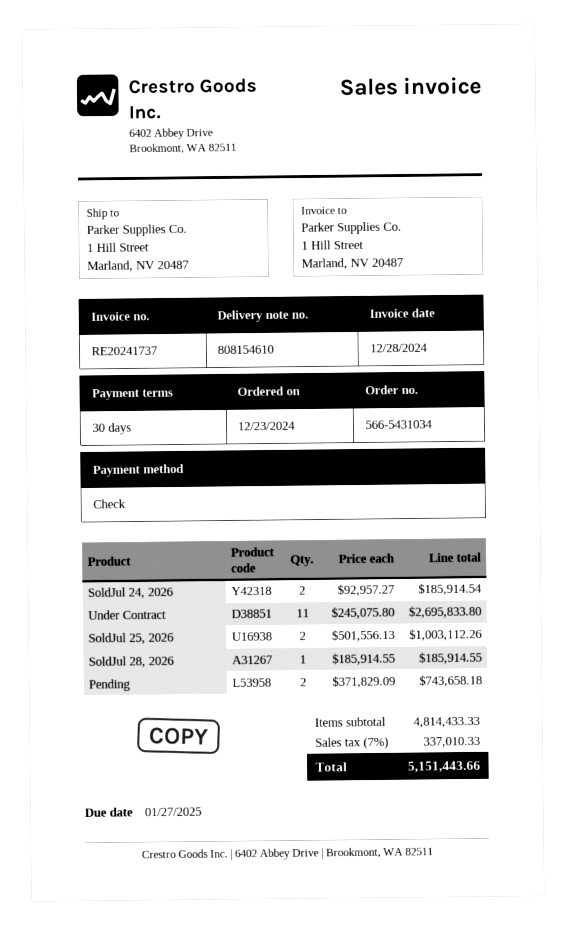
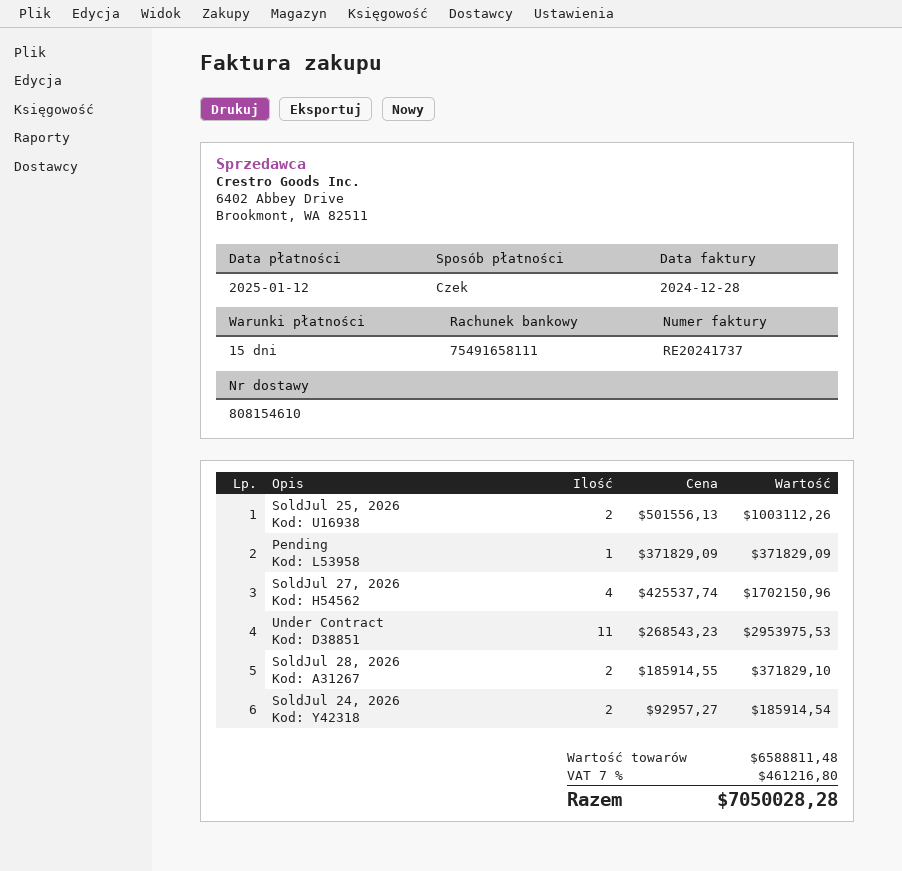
payment terms: 30 days -> 15 days
due date: 2025-01-27 -> 2025-01-12
Under Contract: 11 x 245075.80 = 2695833.80 -> 11 x 268543.23 = 2953975.53
SoldJul 28, 2026: 1 x 185914.55 = 185914.55 -> 2 x 185914.55 = 371829.10
Pending: 2 x 371829.09 = 743658.18 -> 1 x 371829.09 = 371829.09
SoldJul 27, 2026: none -> 4 x 425537.74 = 1702150.96
subtotal: 4814433.33 -> 6588811.48
tax: 7% = 337010.33 -> 7% = 461216.80
total: 5151443.66 -> 7050028.28

